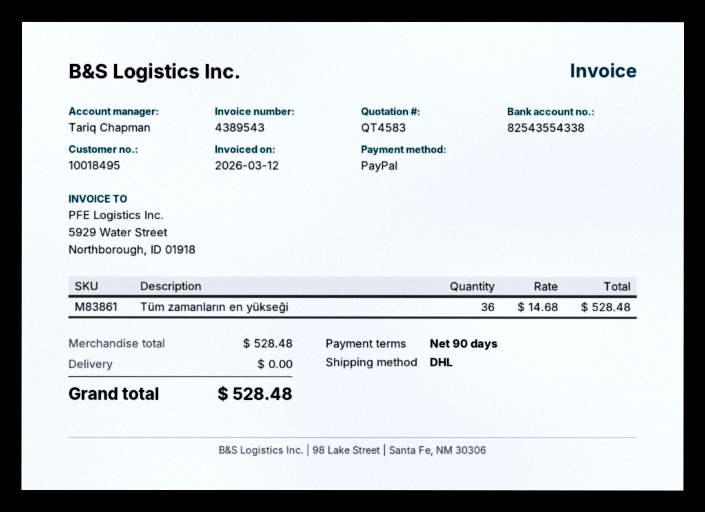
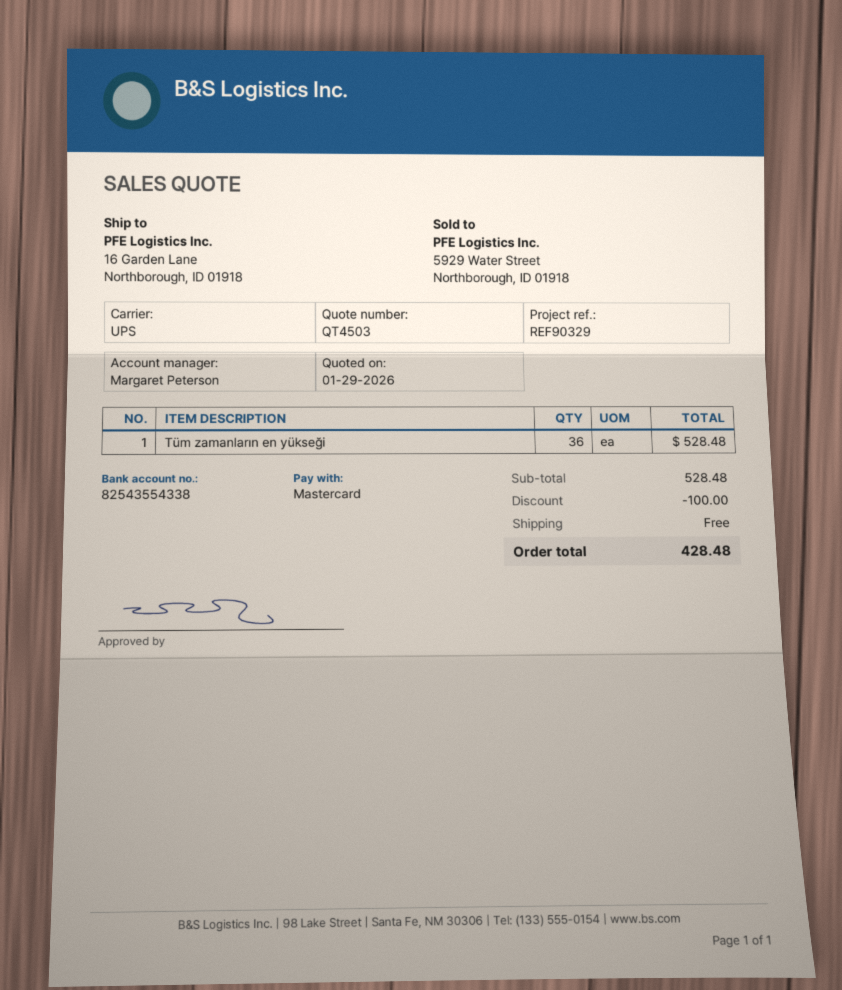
quote number: QT4583 -> QT4503
sales rep: Tariq Chapman -> Margaret Peterson
payment method: PayPal -> Mastercard
shipping method: DHL -> UPS
discount: none -> 100.00
total: 528.48 -> 428.48

